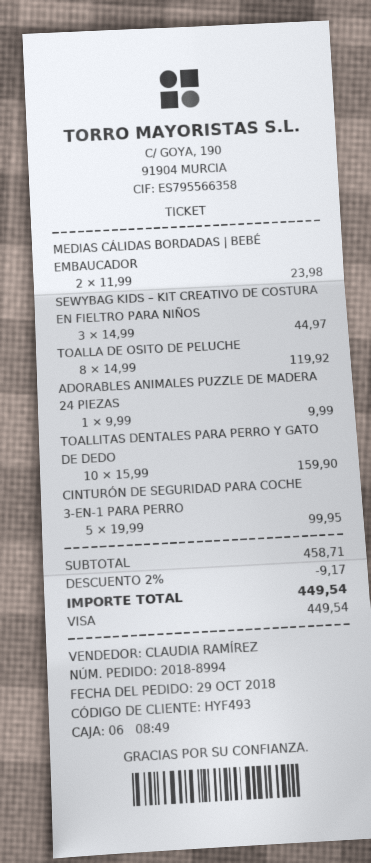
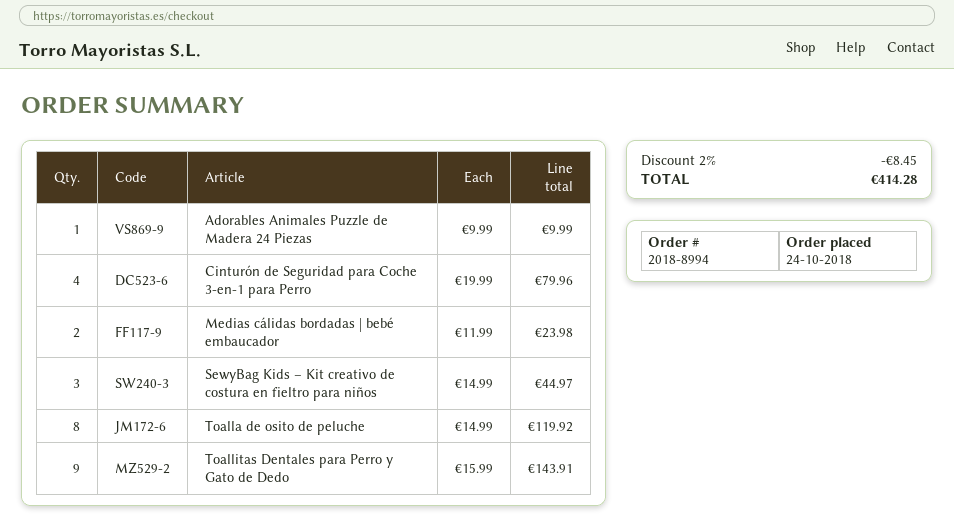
order date: 2018-10-29 -> 2018-10-24
TOALLITAS DENTALES PARA PERRO Y GATO DE DEDO: 10 x 15.99 = 159.90 -> 9 x 15.99 = 143.91
CINTURÓN DE SEGURIDAD PARA COCHE 3-EN-1 PARA PERRO: 5 x 19.99 = 99.95 -> 4 x 19.99 = 79.96
discount: 2% = 9.17 -> 2% = 8.45
total: 449.54 -> 414.28

